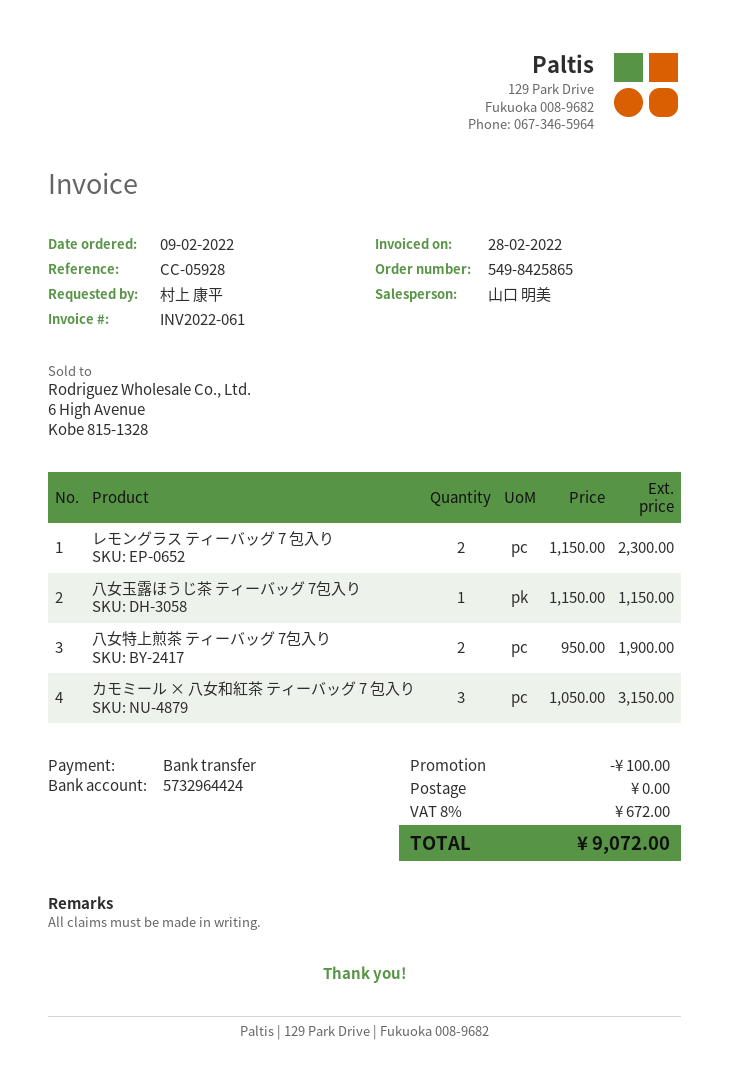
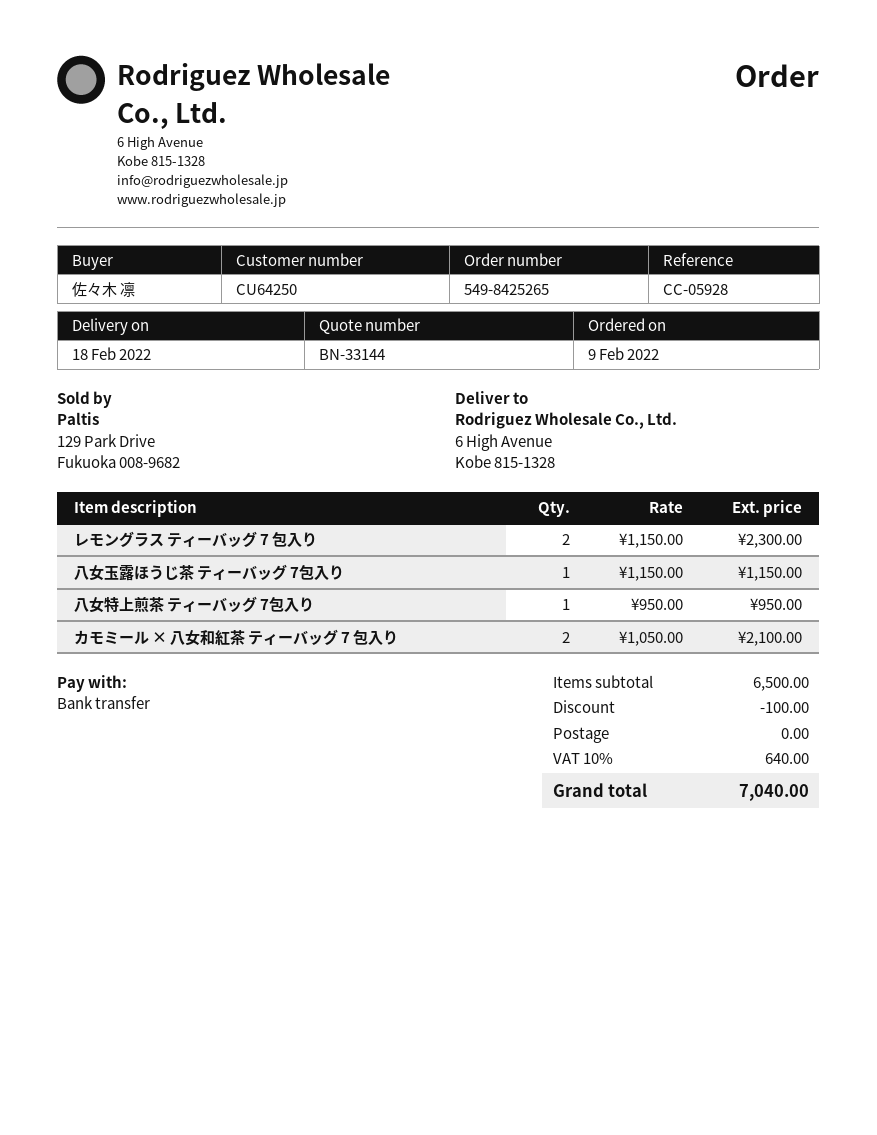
order number: 549-8425865 -> 549-8425265
ordered by: 村上 康平 -> 佐々木 凛
八女特上煎茶 ティーバッグ 7包入り: 2 x 950.00 = 1900.00 -> 1 x 950.00 = 950.00
カモミール × 八女和紅茶 ティーバッグ 7 包入り: 3 x 1050.00 = 3150.00 -> 2 x 1050.00 = 2100.00
tax: 8% = 672.00 -> 10% = 640.00
total: 9072.00 -> 7040.00

